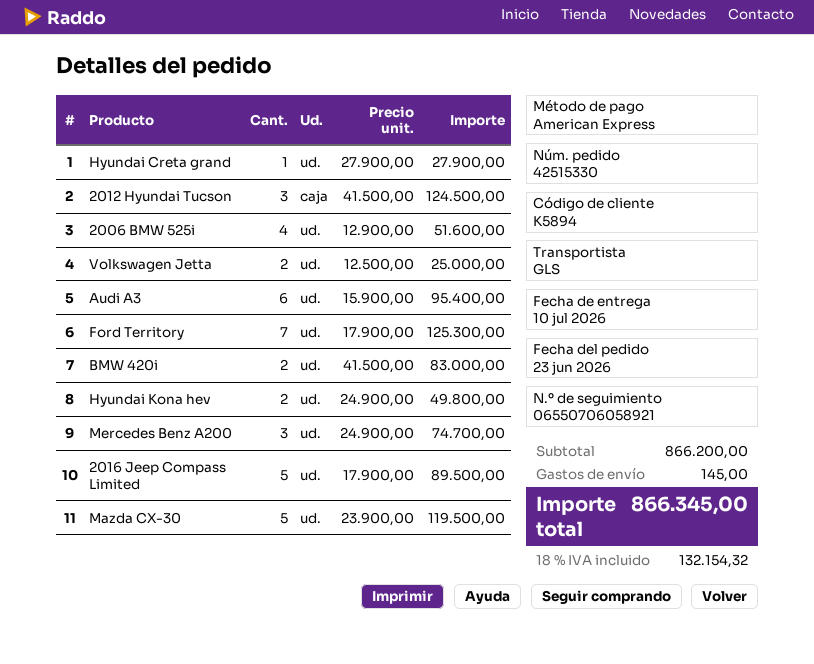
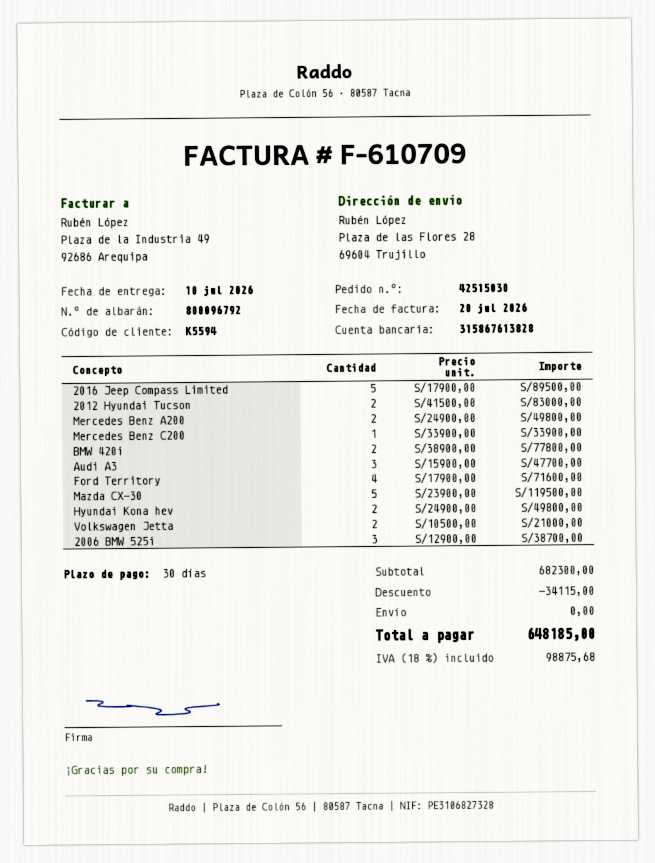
order number: 42515330 -> 42515030
customer number: K5894 -> K5594
Hyundai Creta grand: 1 x 27900.00 = 27900.00 -> none
2012 Hyundai Tucson: 3 x 41500.00 = 124500.00 -> 2 x 41500.00 = 83000.00
2006 BMW 525i: 4 x 12900.00 = 51600.00 -> 3 x 12900.00 = 38700.00
Volkswagen Jetta: 2 x 12500.00 = 25000.00 -> 2 x 10500.00 = 21000.00
Audi A3: 6 x 15900.00 = 95400.00 -> 3 x 15900.00 = 47700.00
Ford Territory: 7 x 17900.00 = 125300.00 -> 4 x 17900.00 = 71600.00
BMW 420i: 2 x 41500.00 = 83000.00 -> 2 x 38900.00 = 77800.00
Mercedes Benz A200: 3 x 24900.00 = 74700.00 -> 2 x 24900.00 = 49800.00
Mercedes Benz C200: none -> 1 x 33900.00 = 33900.00
subtotal: 866200.00 -> 682300.00
discount: none -> 34115.00
shipping: 145.00 -> 0.00
tax: 18% = 132154.32 -> 18% = 98875.68
total: 866345.00 -> 648185.00

